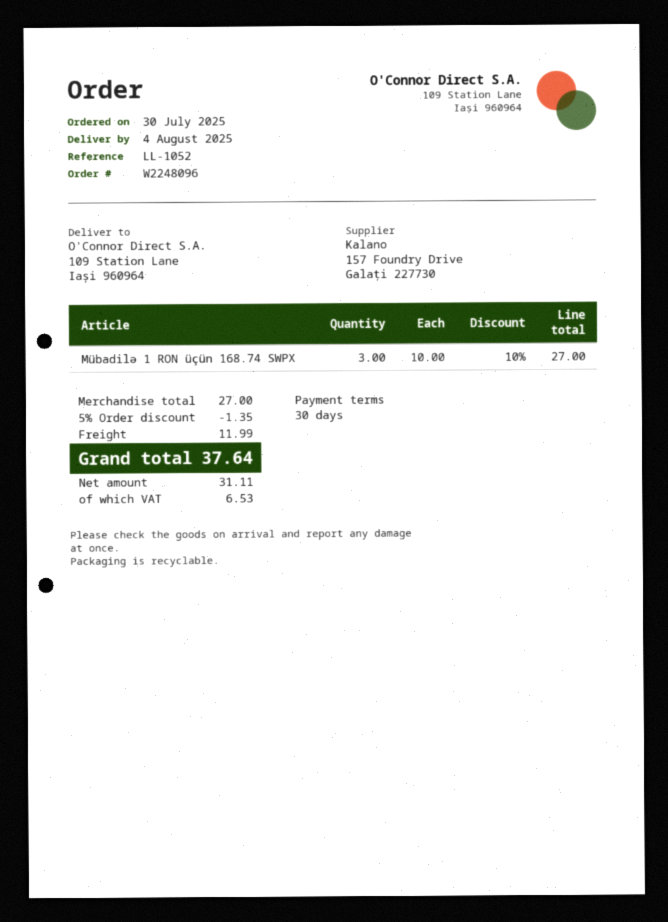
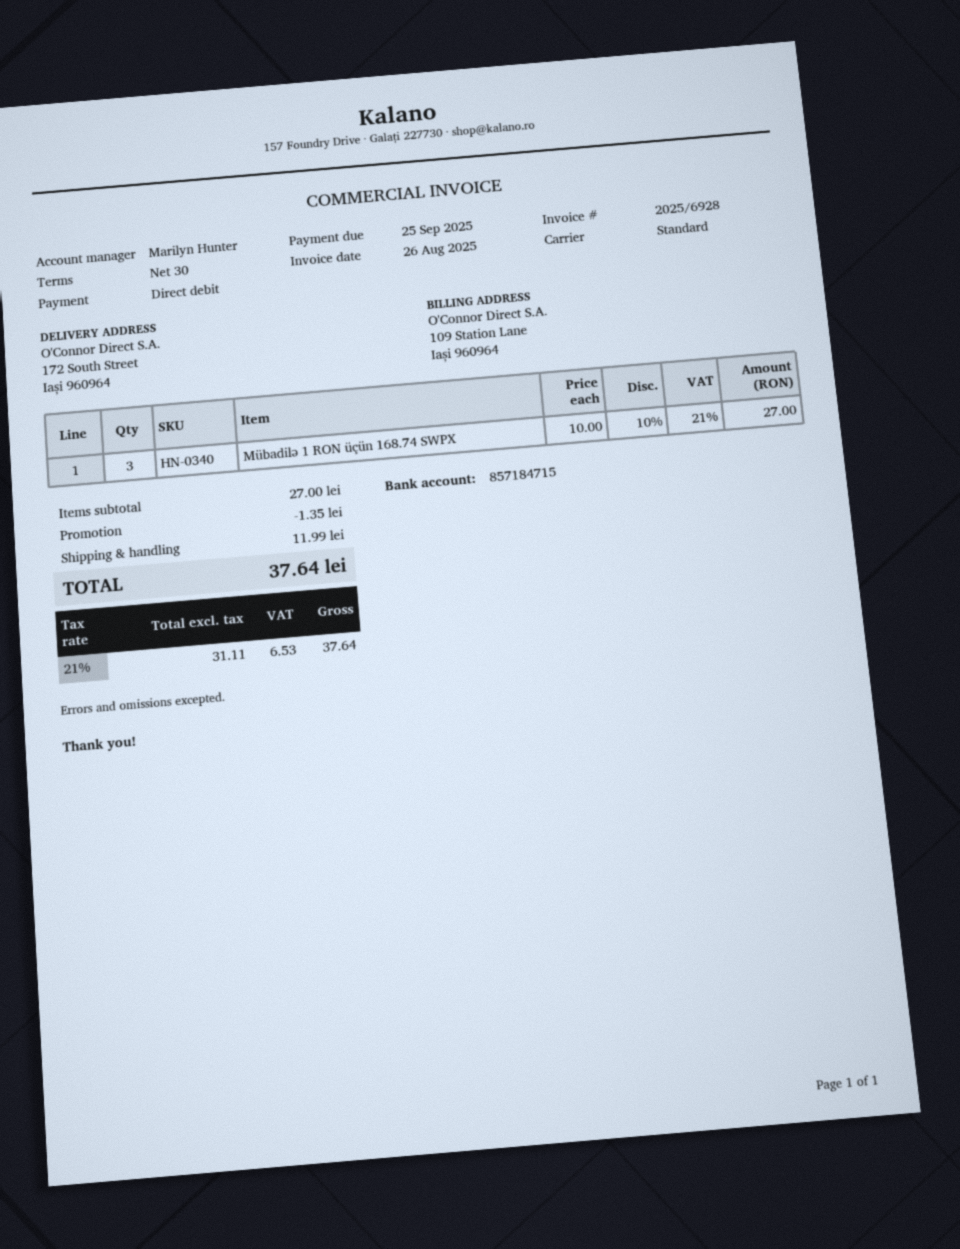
ship to: 109 Station Lane, Iași 960964 -> 172 South Street, Iași 960964

